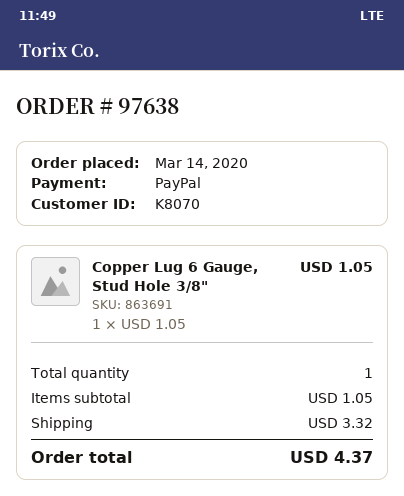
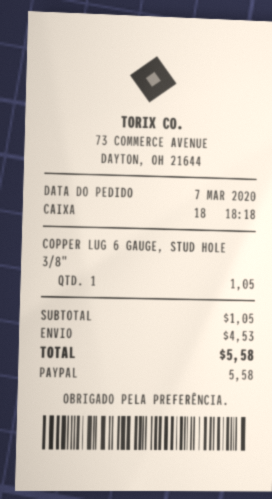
order date: 2020-03-14 -> 2020-03-07
shipping: 3.32 -> 4.53
total: 4.37 -> 5.58

